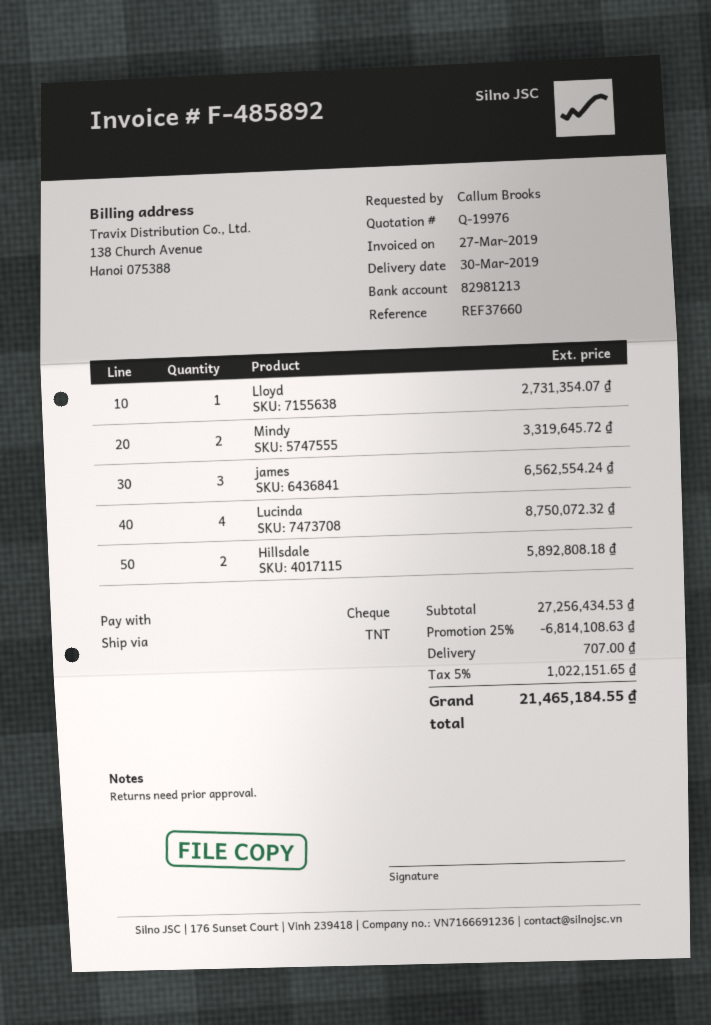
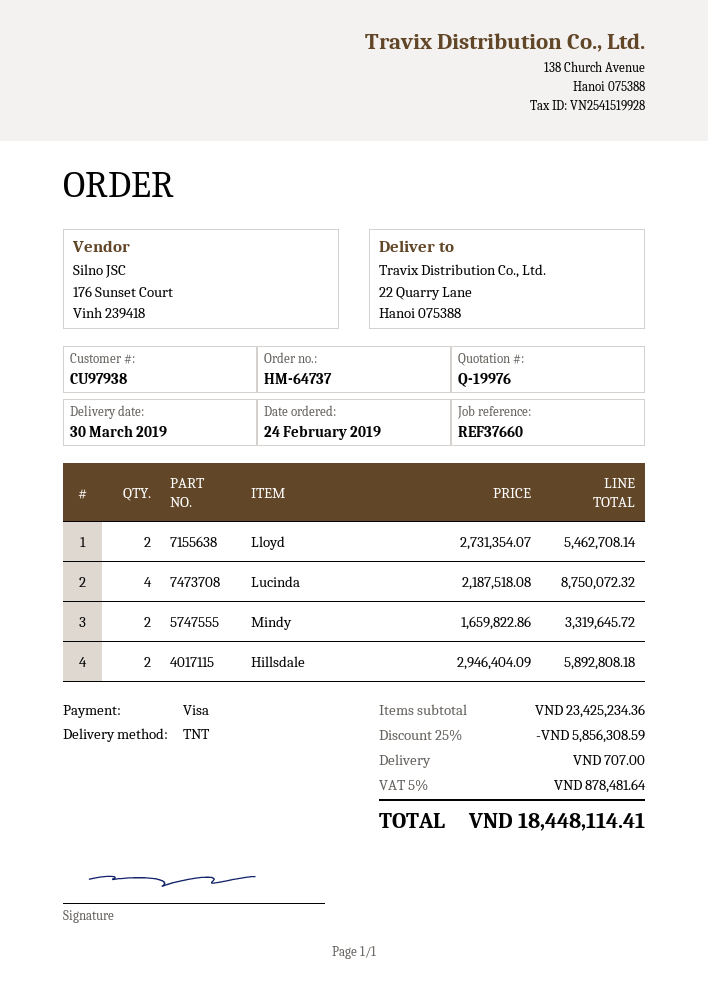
payment method: cheque -> Visa
Lloyd: 1 for 2731354.07 -> 2 for 5462708.14
james: 3 for 6562554.24 -> none
subtotal: 27256434.53 -> 23425234.36
discount: 25% = 6814108.63 -> 25% = 5856308.59
tax: 5% = 1022151.65 -> 5% = 878481.64
total: 21465184.55 -> 18448114.41

